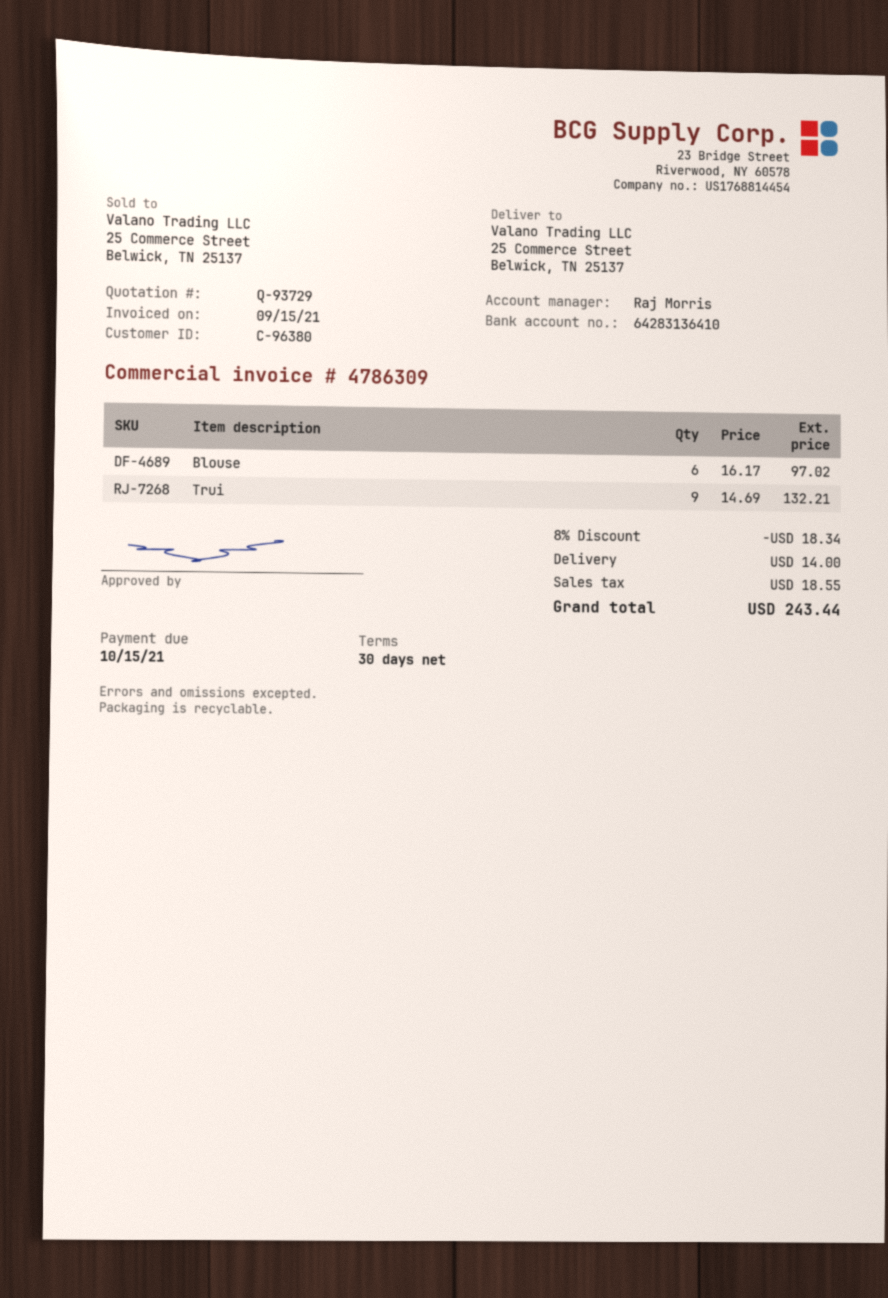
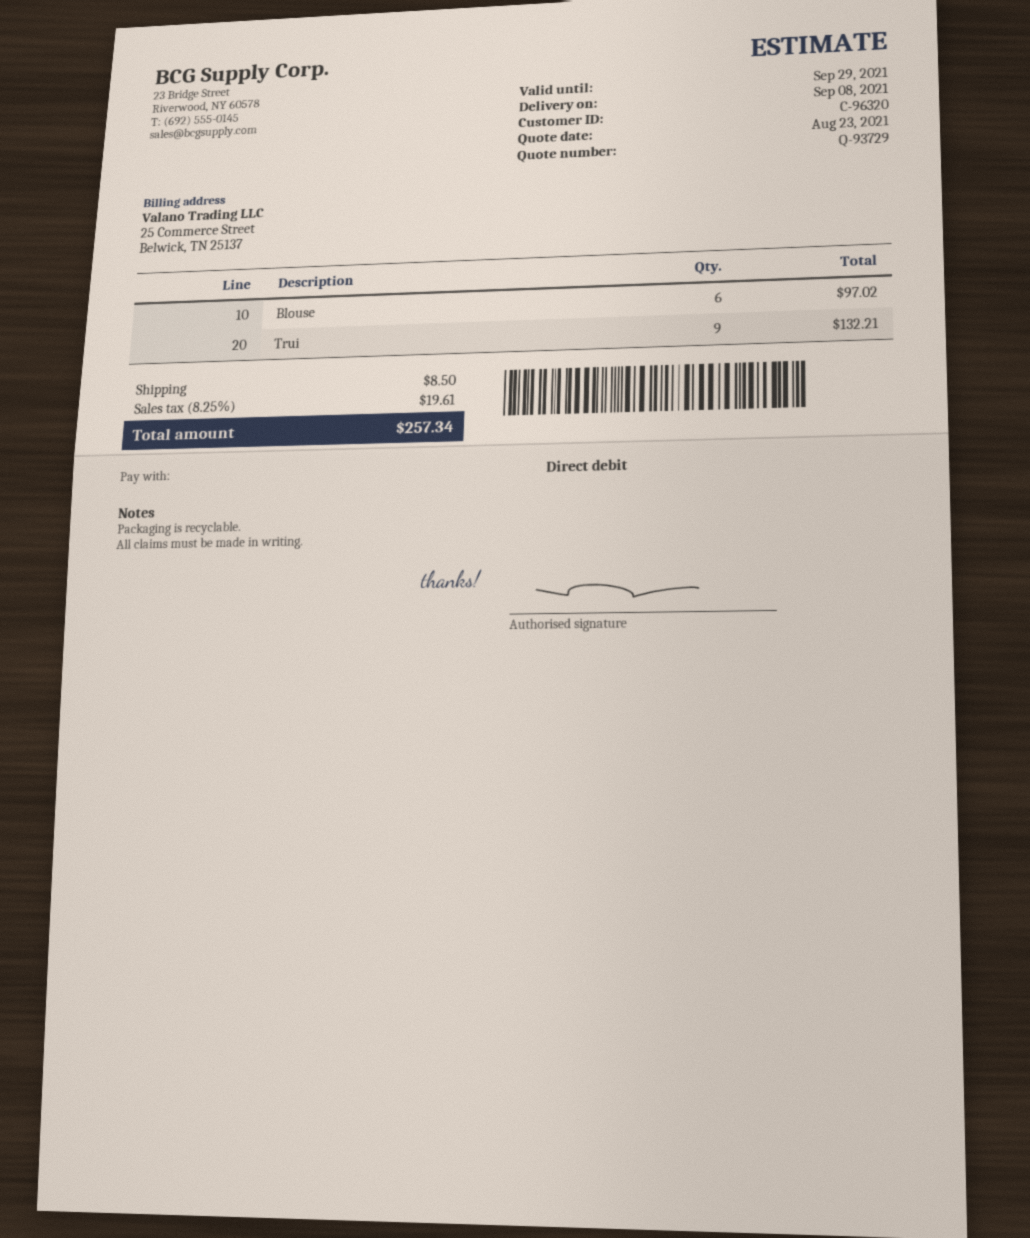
customer number: C-96380 -> C-96320
discount: 8% = 18.34 -> none
shipping: 14.00 -> 8.50
tax: 18.55 -> 19.61
total: 243.44 -> 257.34

